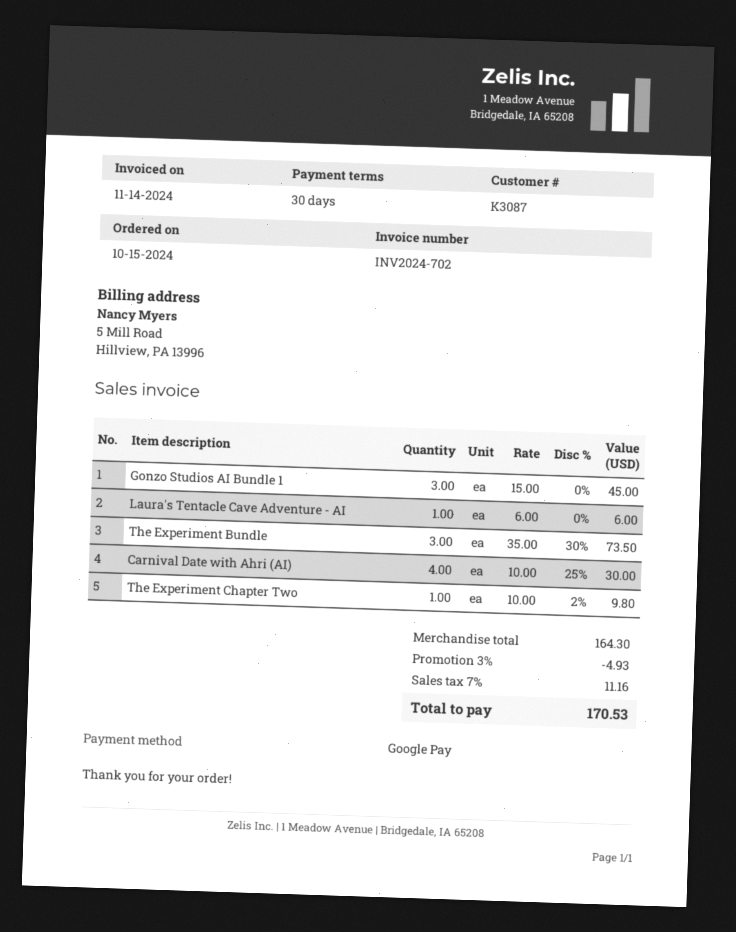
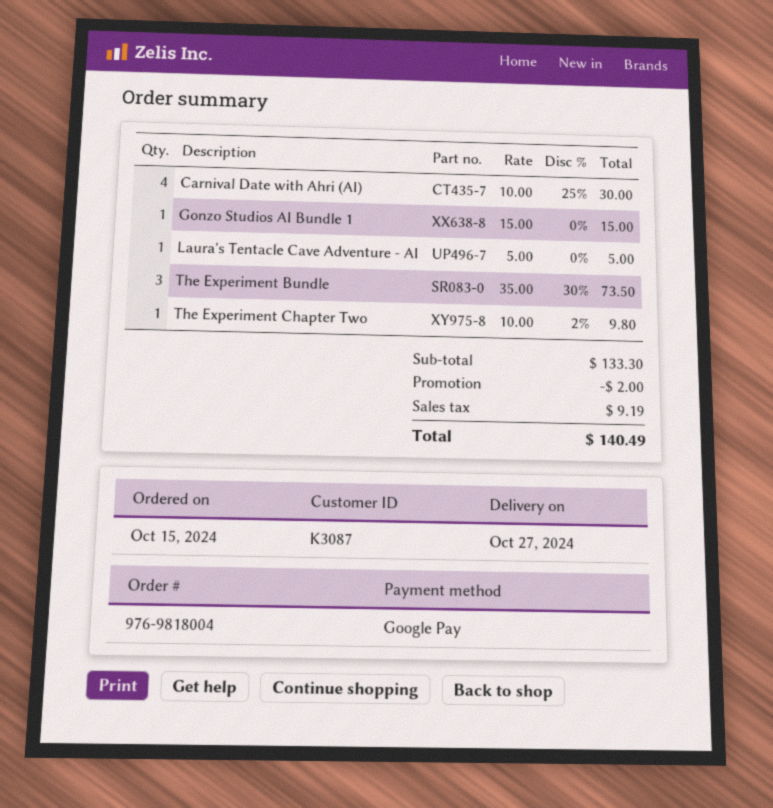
Gonzo Studios AI Bundle 1: 3 x 15.00 = 45.00 -> 1 x 15.00 = 15.00
Laura's Tentacle Cave Adventure - AI: 1 x 6.00 = 6.00 -> 1 x 5.00 = 5.00
subtotal: 164.30 -> 133.30
discount: 4.93 -> 2.00
tax: 11.16 -> 9.19
total: 170.53 -> 140.49

